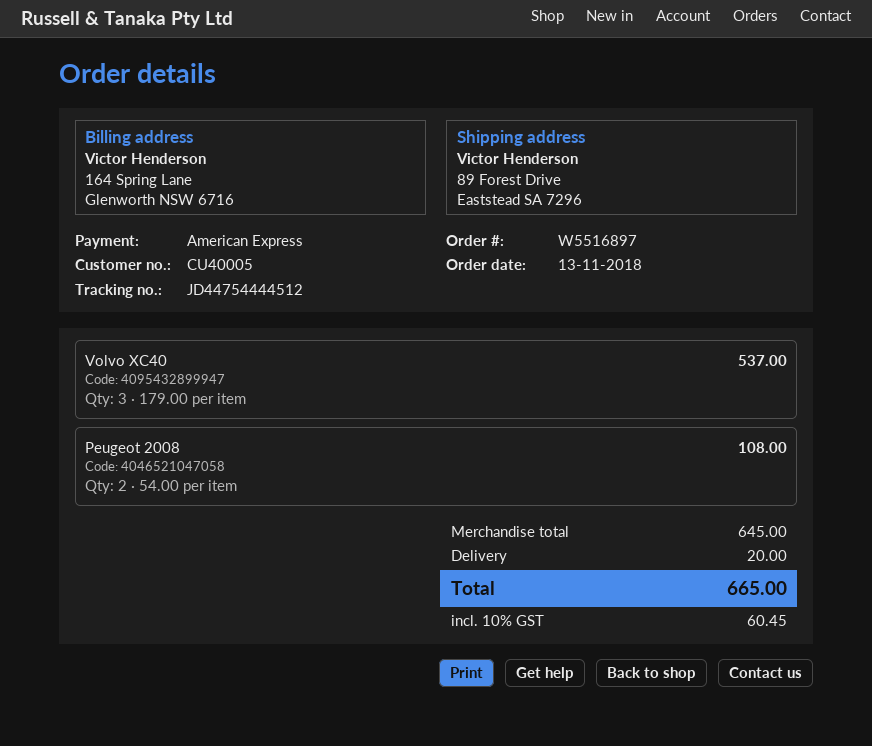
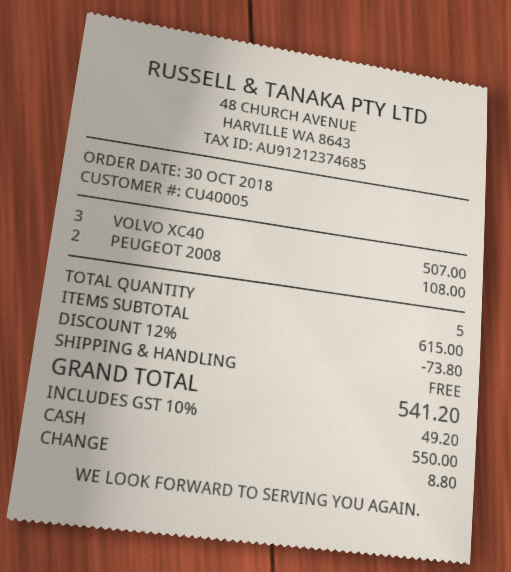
order date: 2018-11-13 -> 2018-10-30
payment method: American Express -> cash
Volvo XC40: 3 for 537.00 -> 3 for 507.00
subtotal: 645.00 -> 615.00
discount: none -> 12% = 73.80
shipping: 20.00 -> 0.00
tax: 10% = 60.45 -> 10% = 49.20
total: 665.00 -> 541.20

